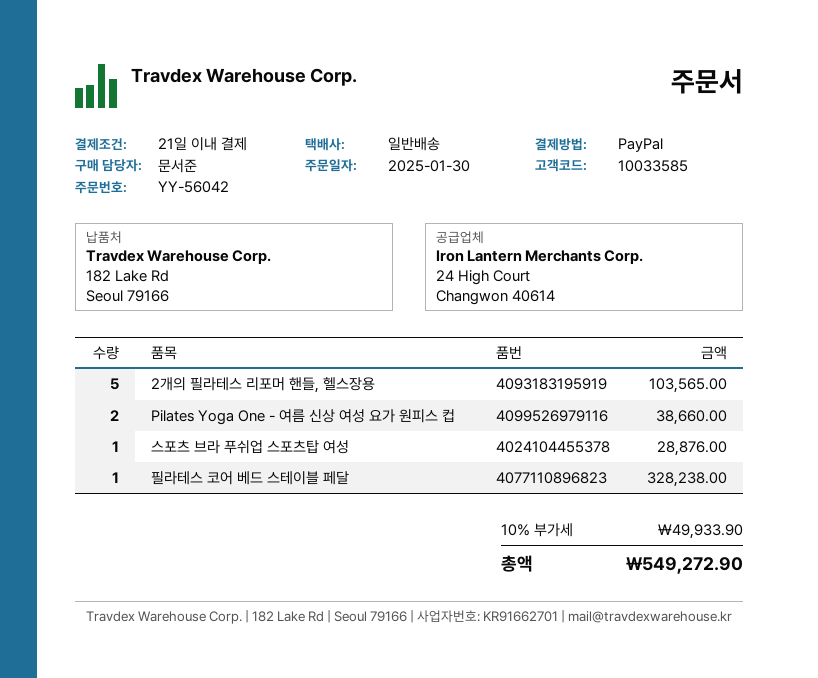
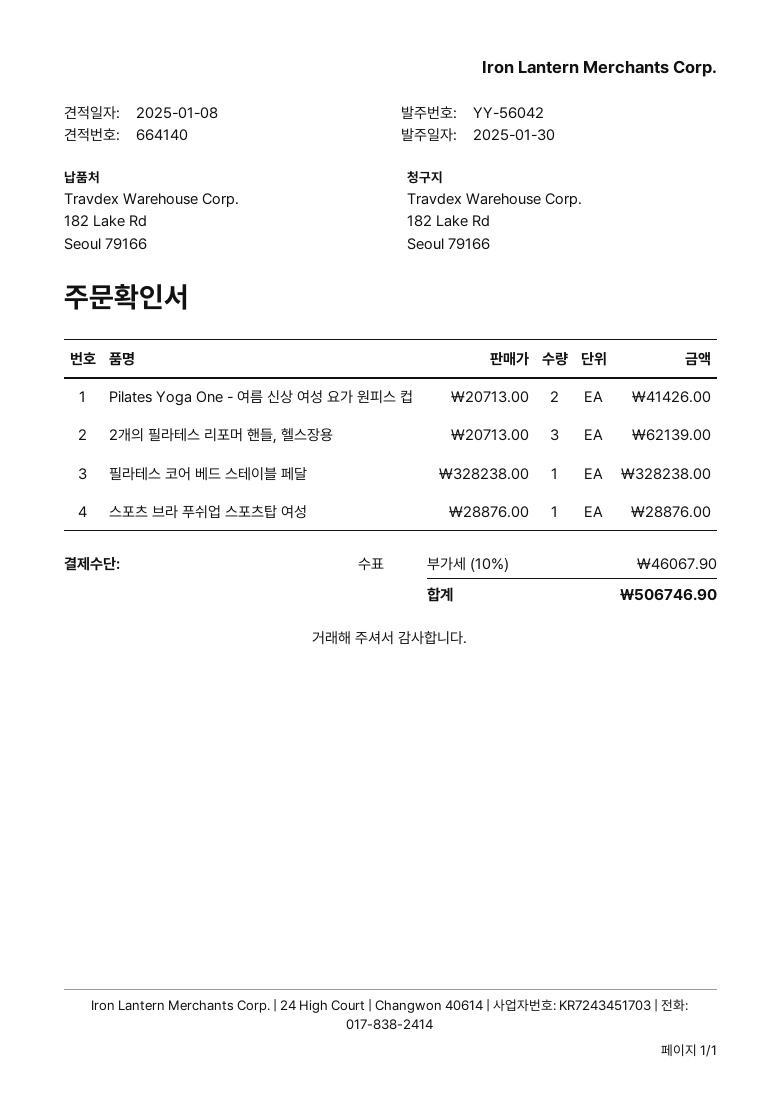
payment method: PayPal -> cheque
2개의 필라테스 리포머 핸들, 헬스장용: 5 for 103565.00 -> 3 for 62139.00
Pilates Yoga One - 여름 신상 여성 요가 원피스 컵: 2 for 38660.00 -> 2 for 41426.00
tax: 10% = 49933.90 -> 10% = 46067.90
total: 549272.90 -> 506746.90

